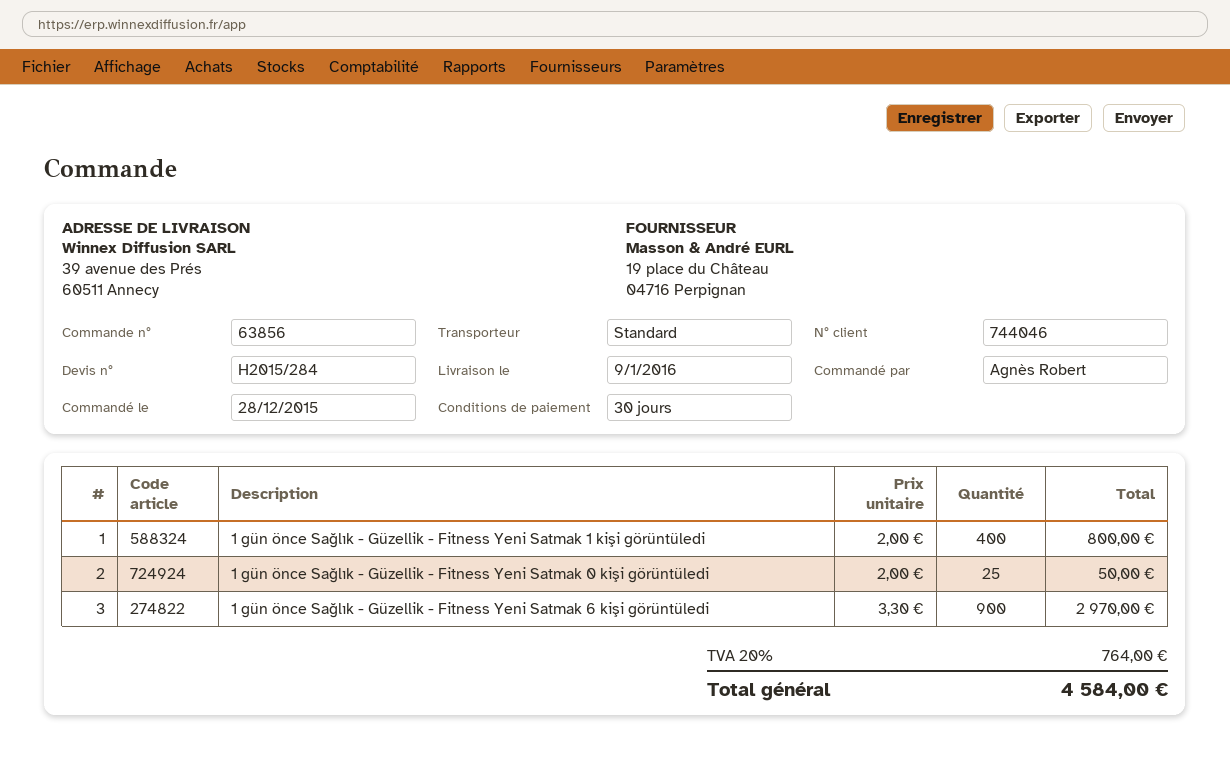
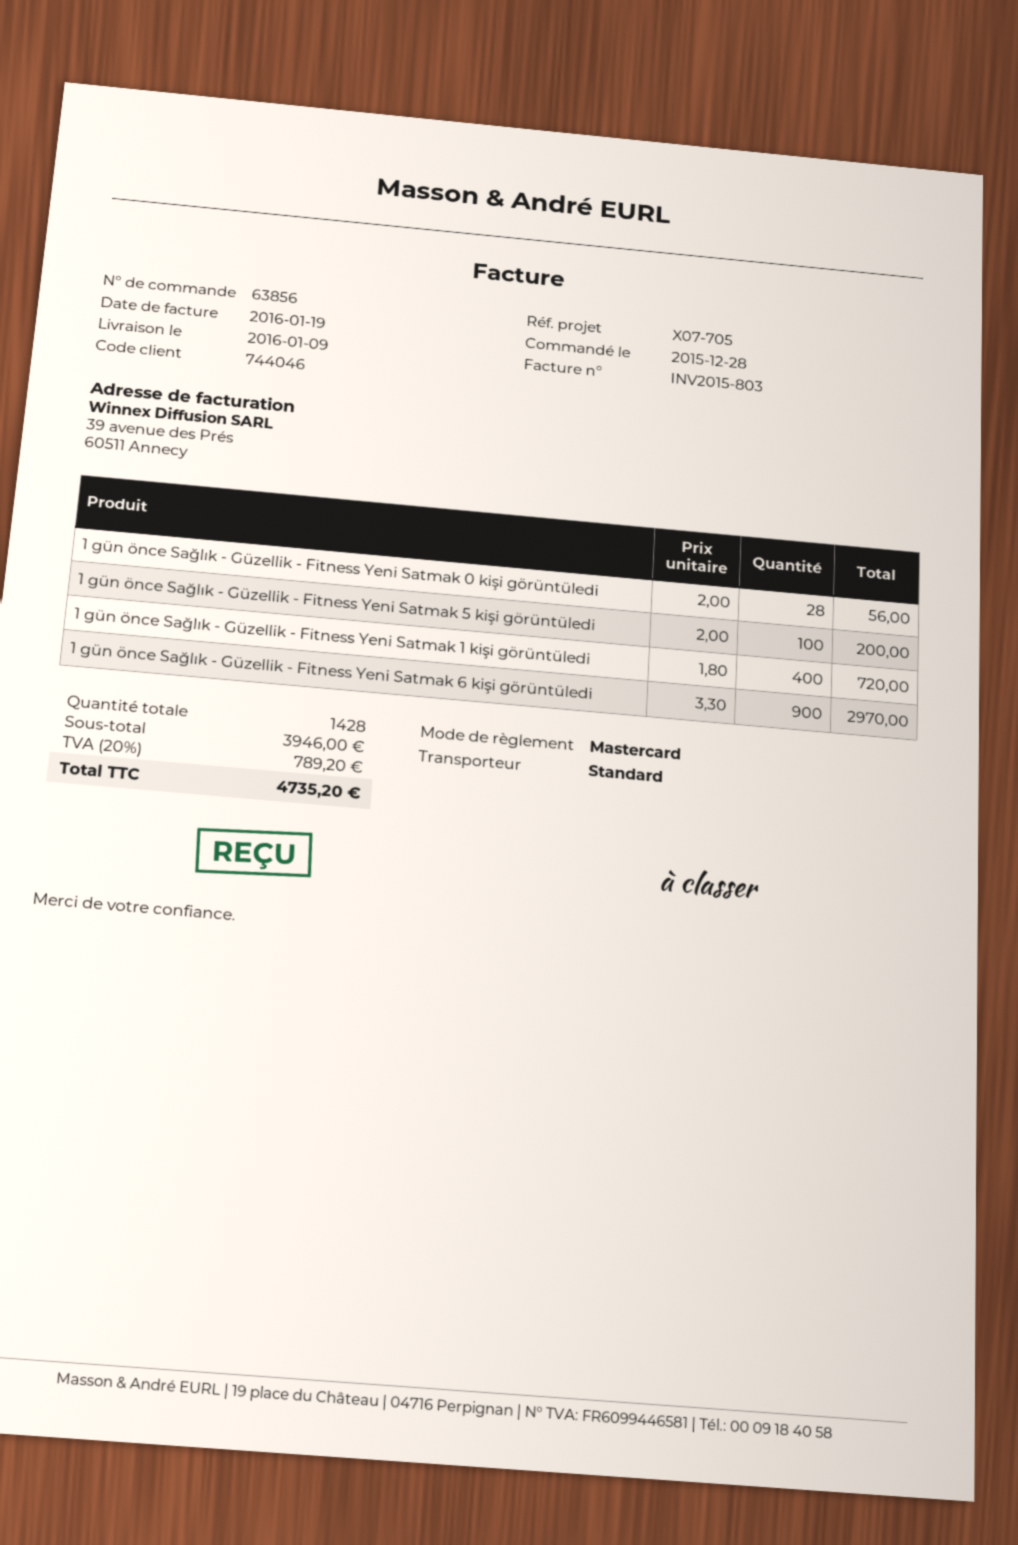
1 gün önce Sağlık - Güzellik - Fitness Yeni Satmak 1 kişi görüntüledi: 400 x 2.00 = 800.00 -> 400 x 1.80 = 720.00
1 gün önce Sağlık - Güzellik - Fitness Yeni Satmak 0 kişi görüntüledi: 25 x 2.00 = 50.00 -> 28 x 2.00 = 56.00
1 gün önce Sağlık - Güzellik - Fitness Yeni Satmak 5 kişi görüntüledi: none -> 100 x 2.00 = 200.00
tax: 20% = 764.00 -> 20% = 789.20
total: 4584.00 -> 4735.20

